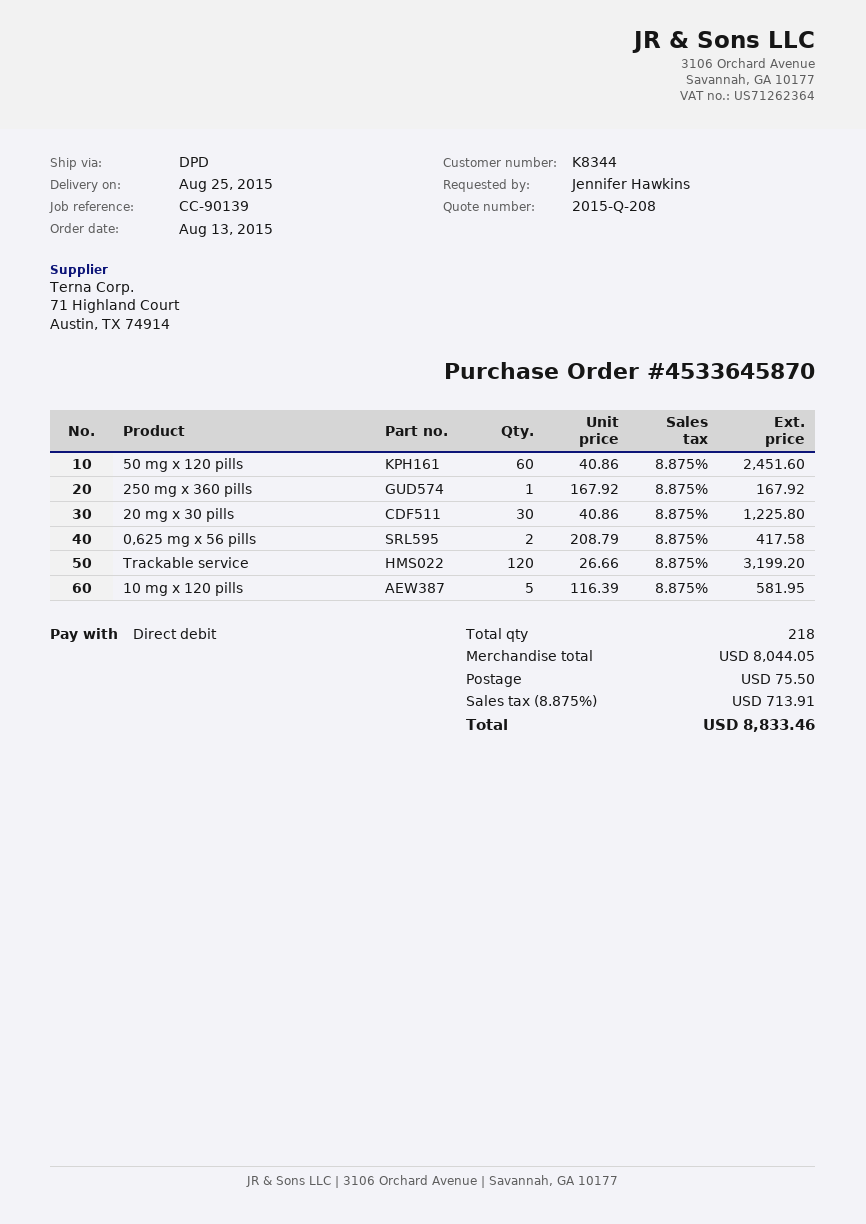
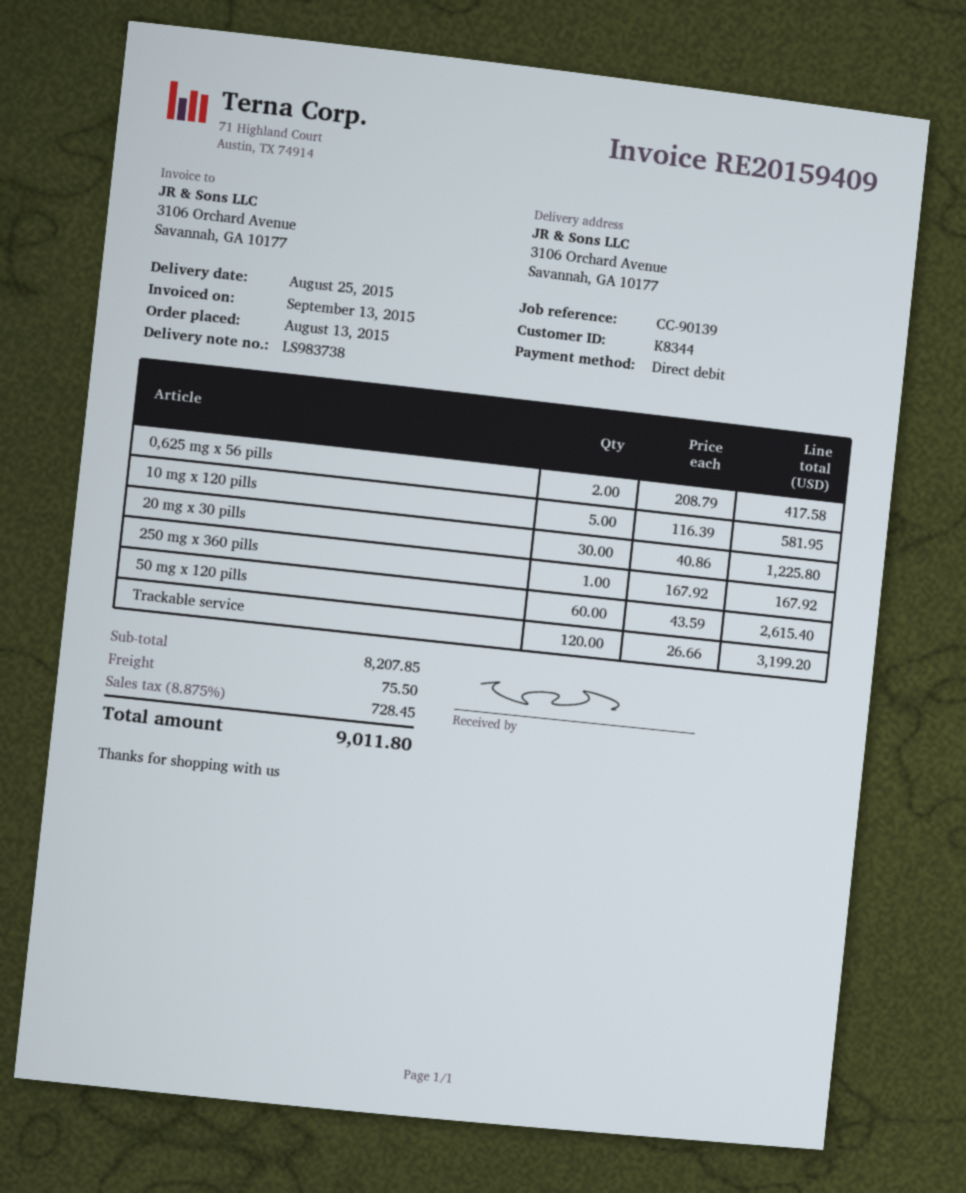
50 mg x 120 pills: 60 x 40.86 = 2451.60 -> 60 x 43.59 = 2615.40
subtotal: 8044.05 -> 8207.85
tax: 8.875% = 713.91 -> 8.875% = 728.45
total: 8833.46 -> 9011.80

